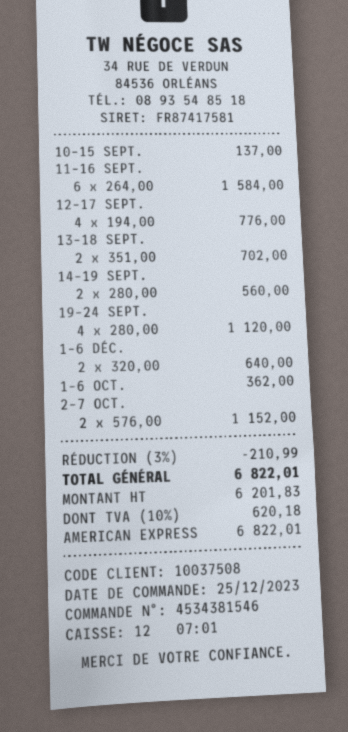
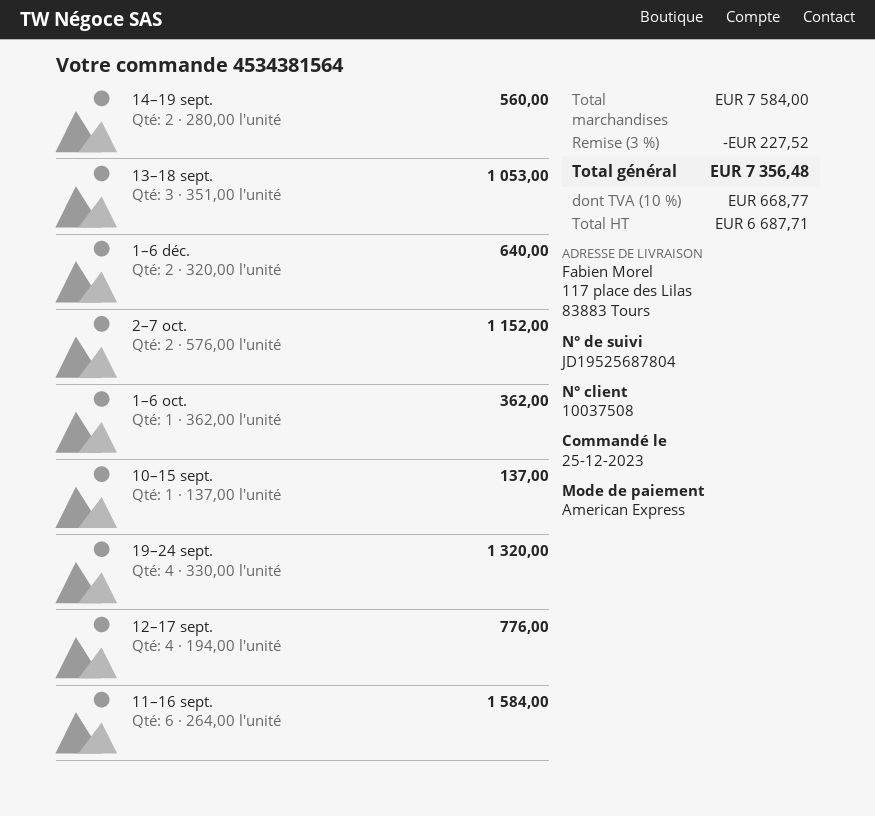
order number: 4534381546 -> 4534381564
13–18 SEPT.: 2 x 351.00 = 702.00 -> 3 x 351.00 = 1053.00
19–24 SEPT.: 4 x 280.00 = 1120.00 -> 4 x 330.00 = 1320.00
discount: 3% = 210.99 -> 3% = 227.52
net: 6201.83 -> 6687.71
tax: 10% = 620.18 -> 10% = 668.77
total: 6822.01 -> 7356.48

